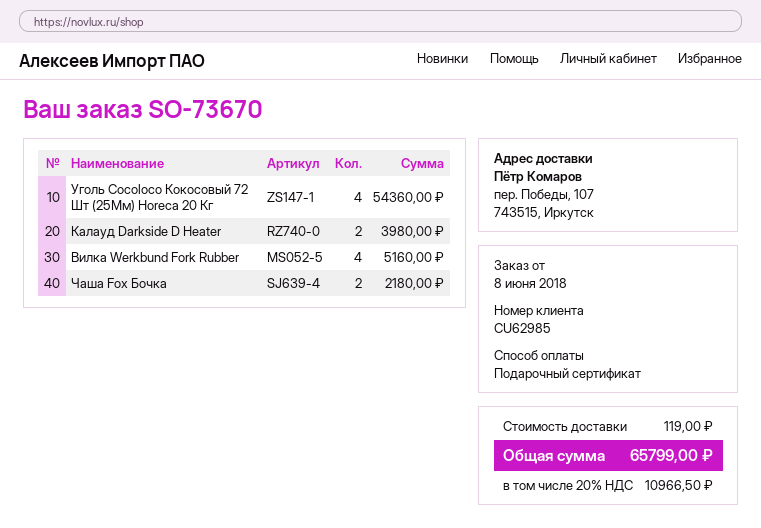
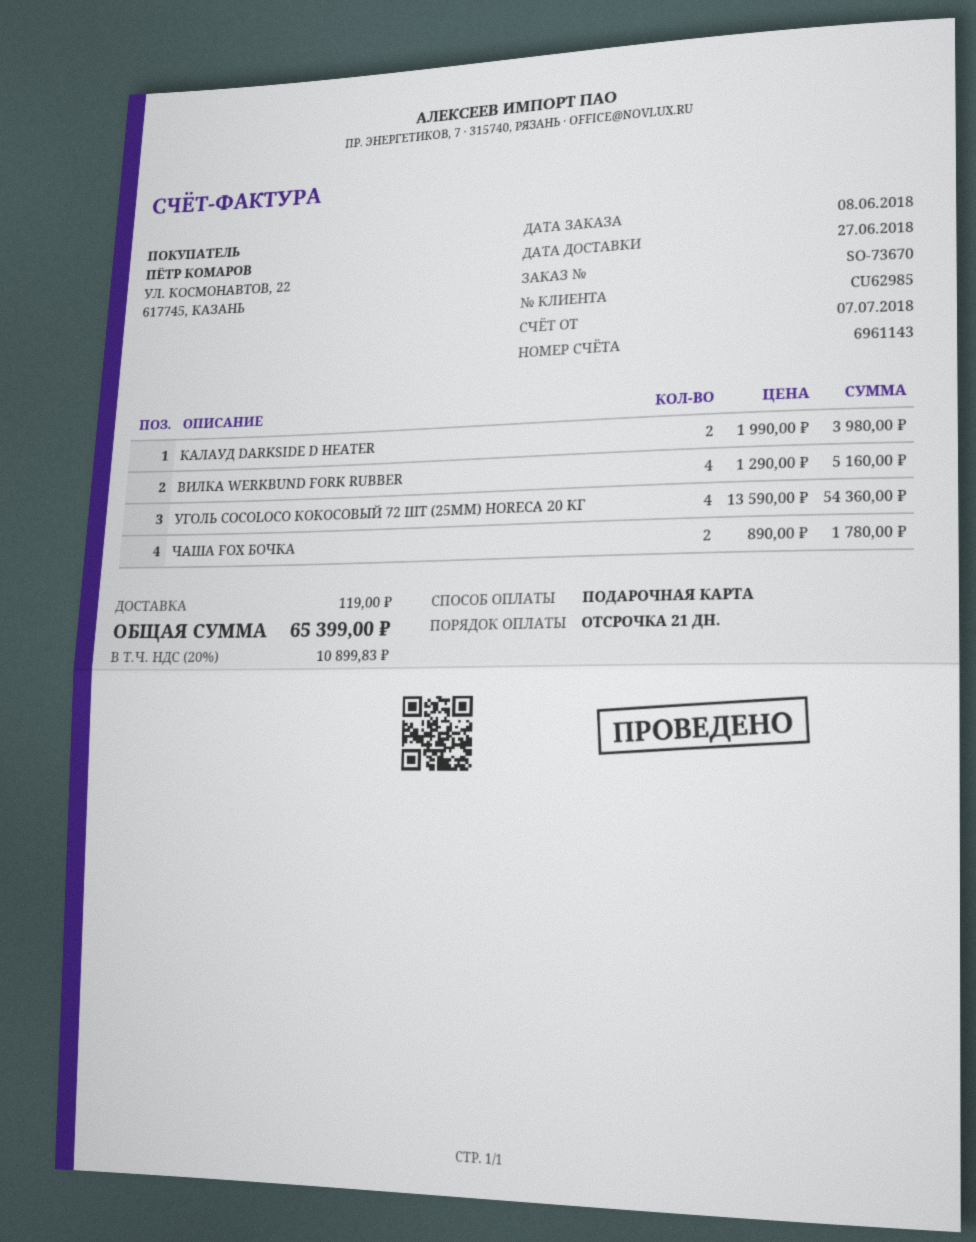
Чаша Fox Бочка: 2 for 2180.00 -> 2 for 1780.00
tax: 20% = 10966.50 -> 20% = 10899.83
total: 65799.00 -> 65399.00

